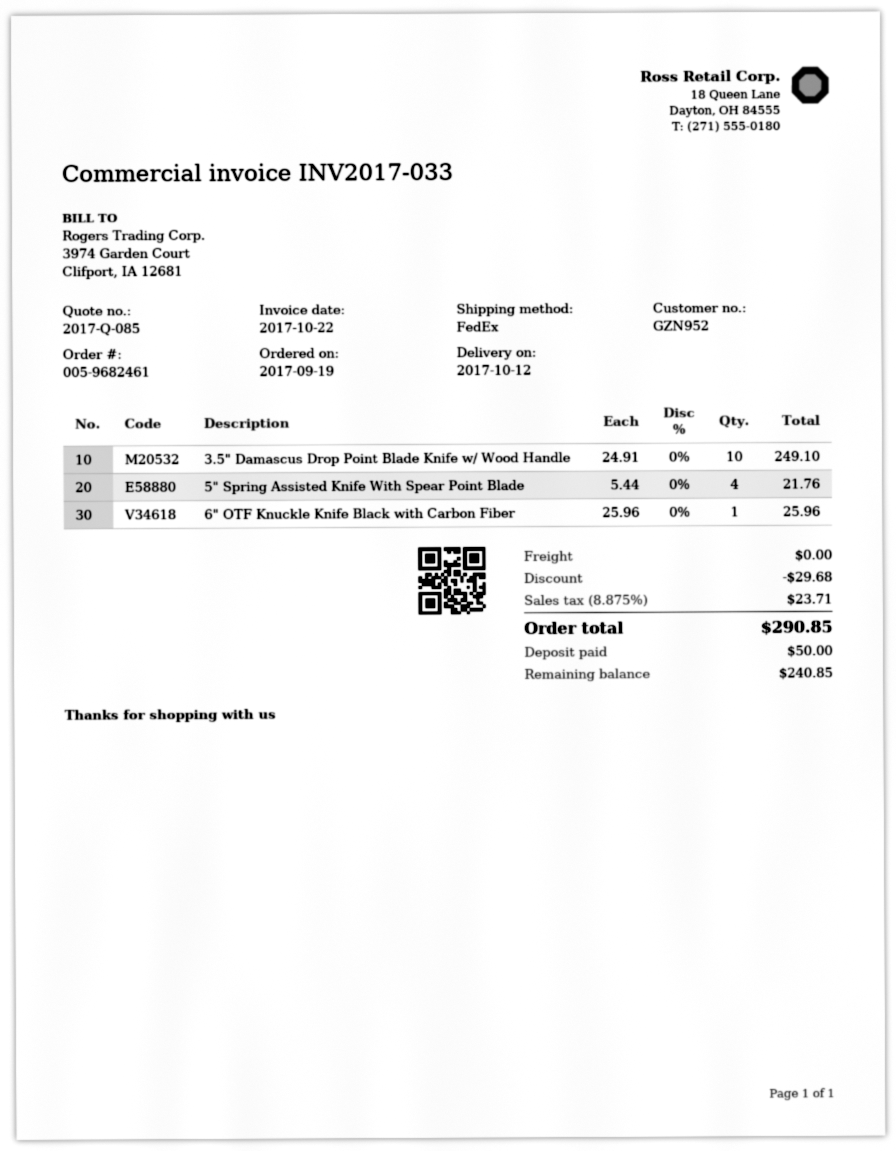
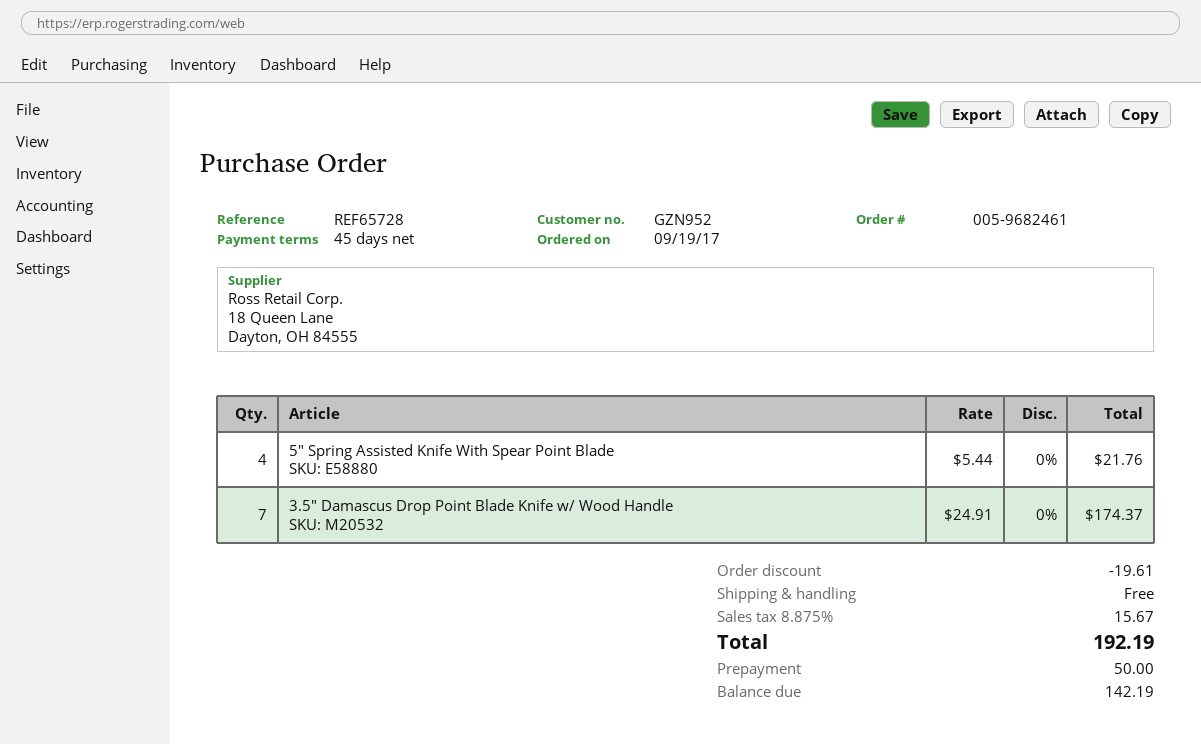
3.5" Damascus Drop Point Blade Knife w/ Wood Handle: 10 x 24.91 = 249.10 -> 7 x 24.91 = 174.37
6" OTF Knuckle Knife Black with Carbon Fiber: 1 x 25.96 = 25.96 -> none
discount: 29.68 -> 19.61
tax: 8.875% = 23.71 -> 8.875% = 15.67
total: 290.85 -> 192.19
balance: 240.85 -> 142.19

